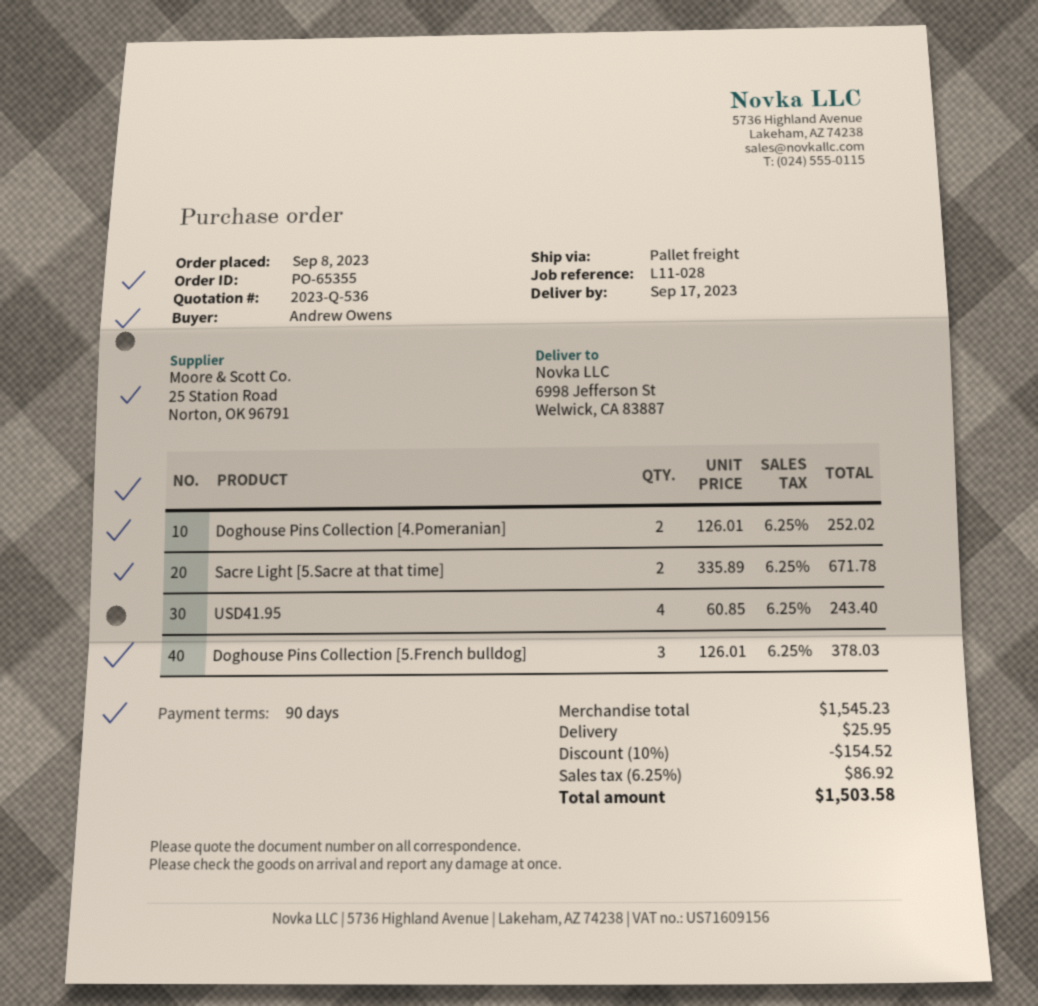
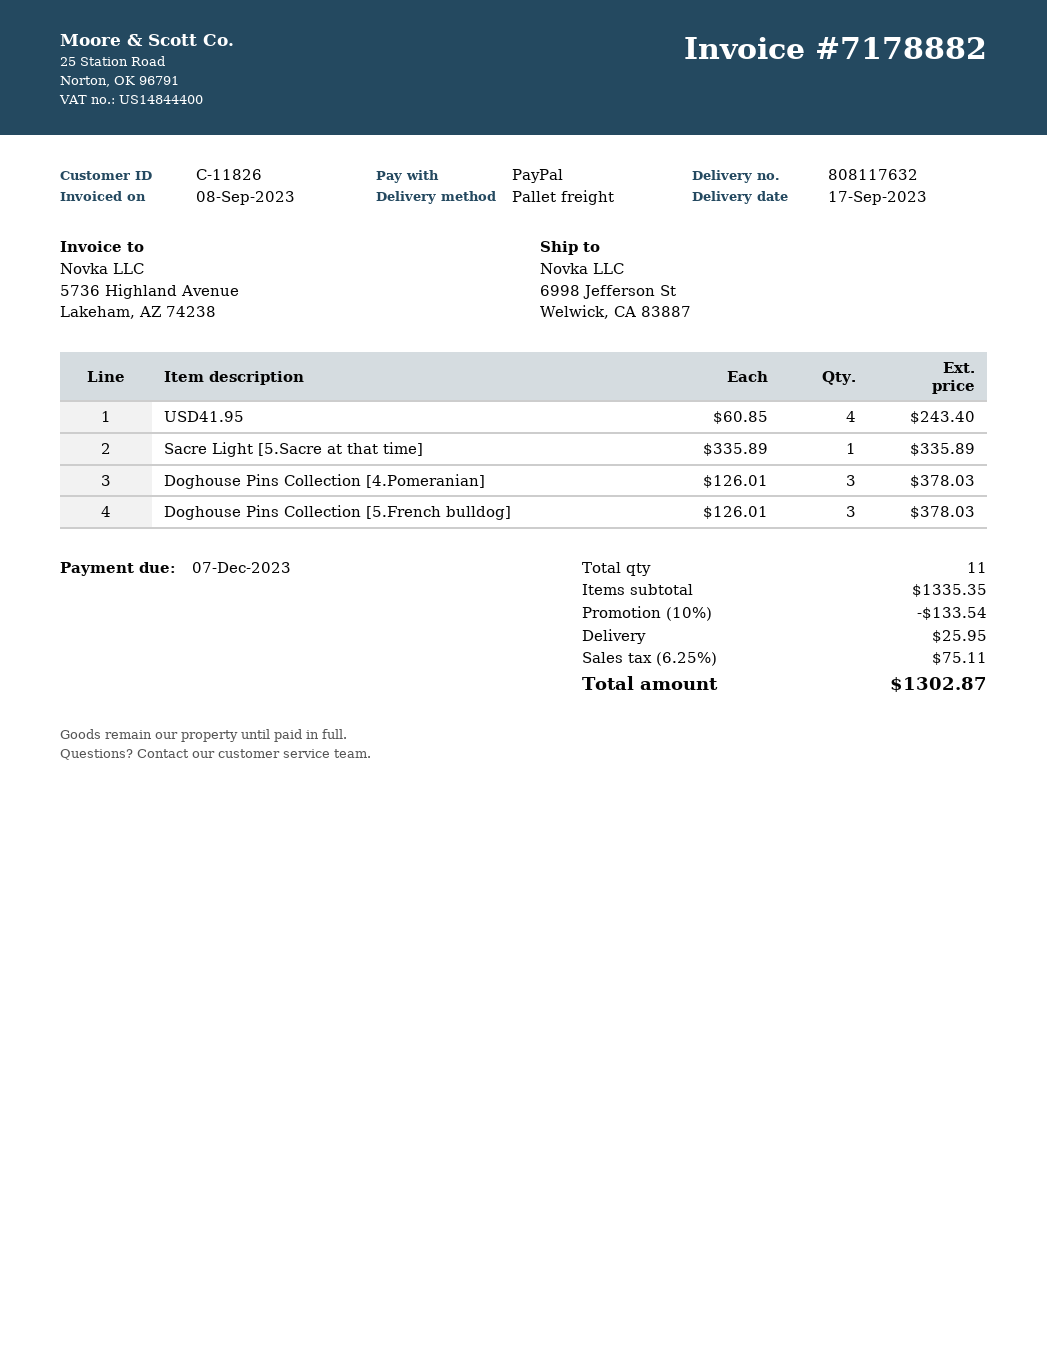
Doghouse Pins Collection [4.Pomeranian]: 2 x 126.01 = 252.02 -> 3 x 126.01 = 378.03
Sacre Light [5.Sacre at that time]: 2 x 335.89 = 671.78 -> 1 x 335.89 = 335.89
subtotal: 1545.23 -> 1335.35
discount: 10% = 154.52 -> 10% = 133.54
tax: 6.25% = 86.92 -> 6.25% = 75.11
total: 1503.58 -> 1302.87

